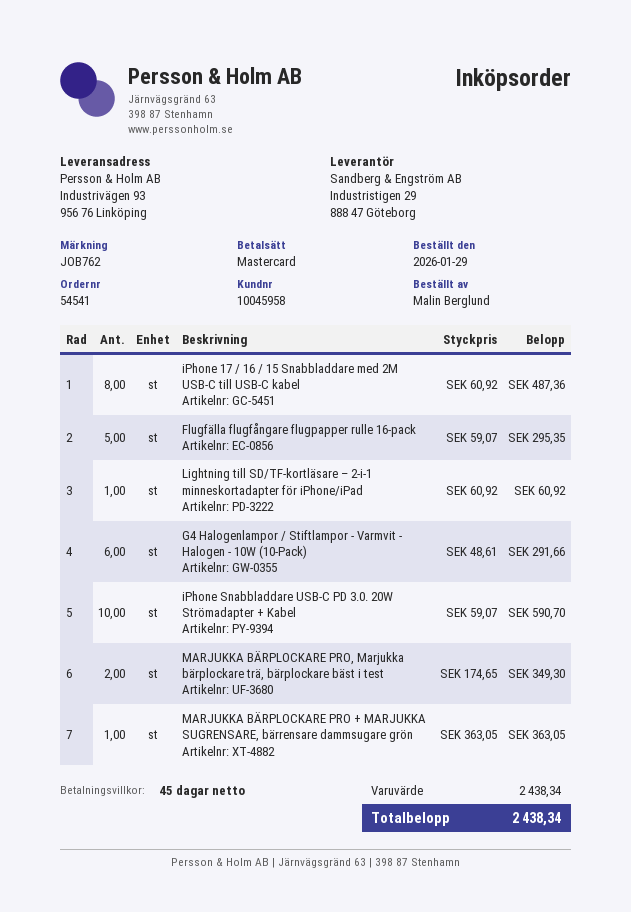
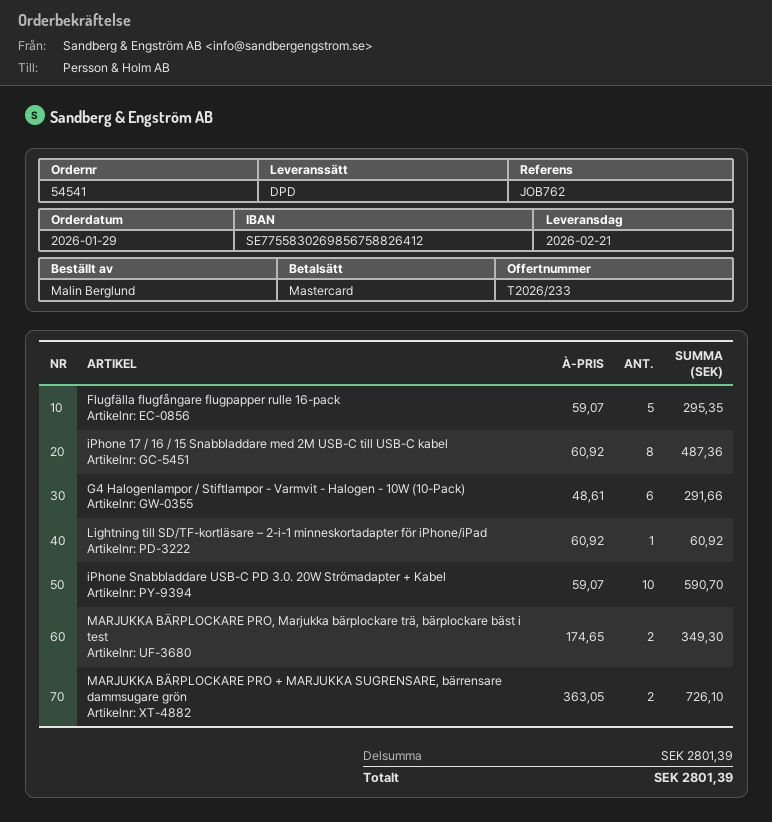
MARJUKKA BÄRPLOCKARE PRO + MARJUKKA SUGRENSARE, bärrensare dammsugare grön: 1 x 363.05 = 363.05 -> 2 x 363.05 = 726.10
subtotal: 2438.34 -> 2801.39
total: 2438.34 -> 2801.39

